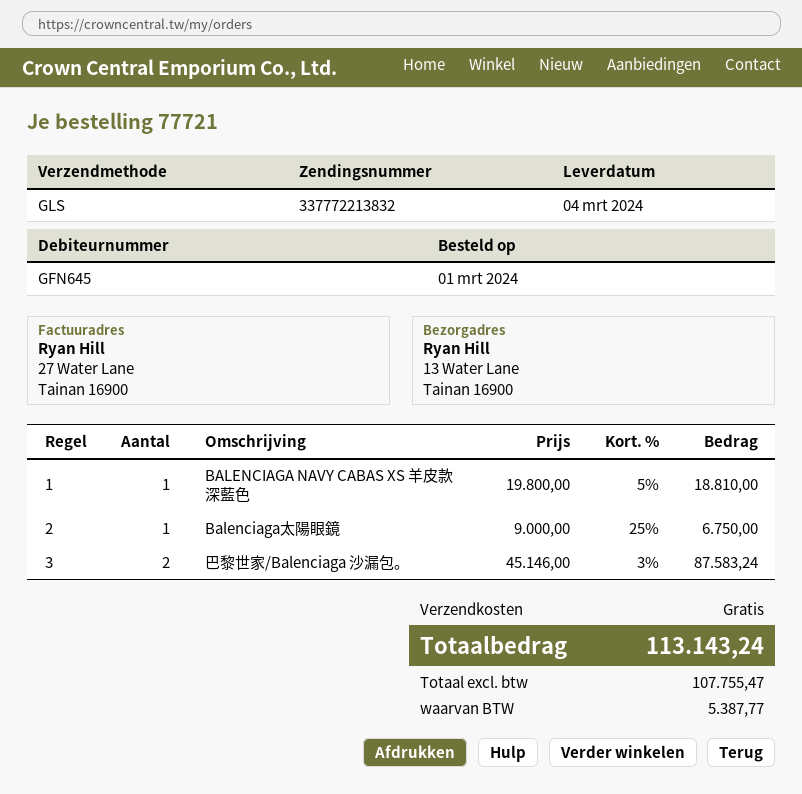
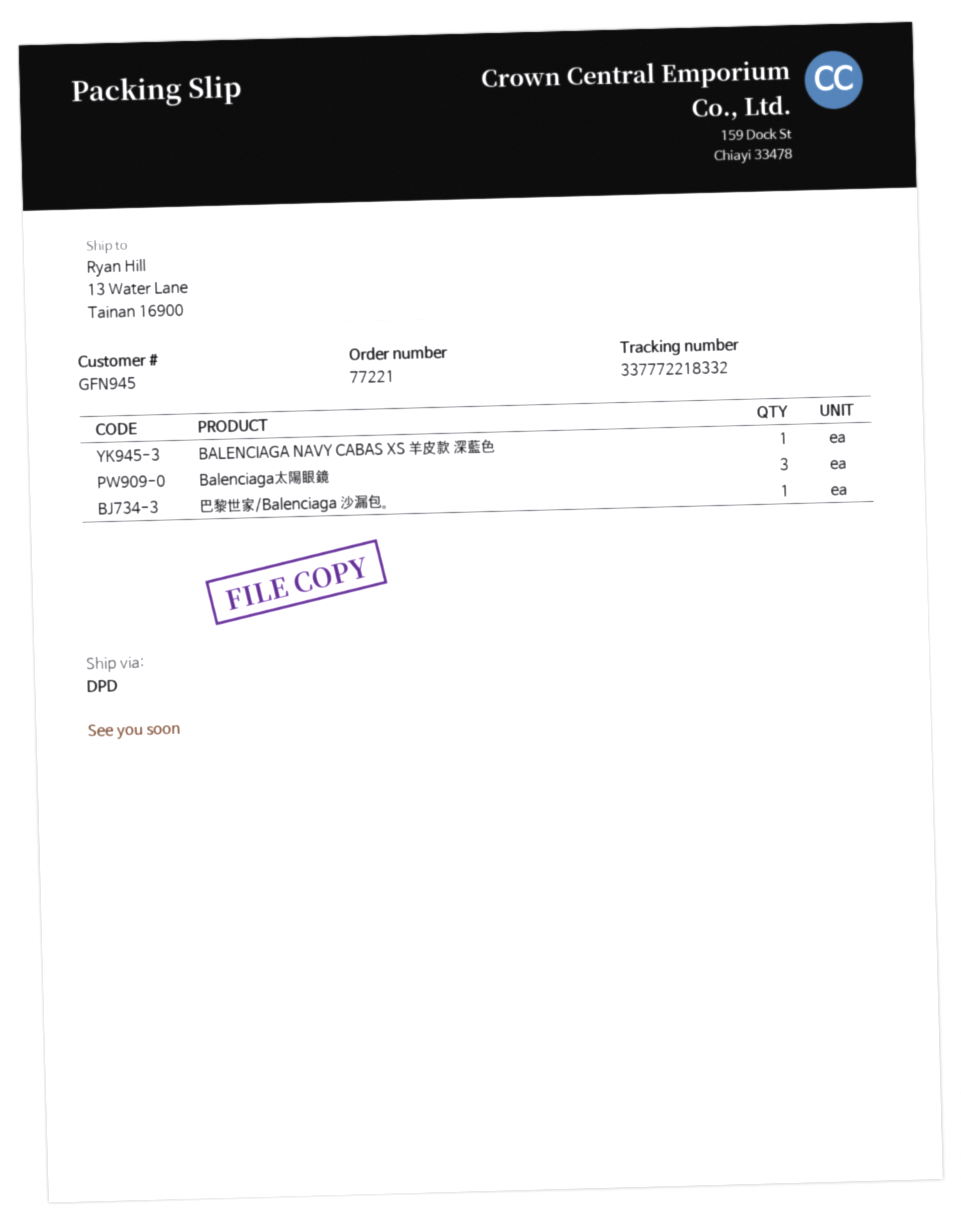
order number: 77721 -> 77221
customer number: GFN645 -> GFN945
shipping method: GLS -> DPD
tracking number: 337772213832 -> 337772218332
Balenciaga太陽眼鏡: 1 -> 3
巴黎世家/Balenciaga 沙漏包。: 2 -> 1

